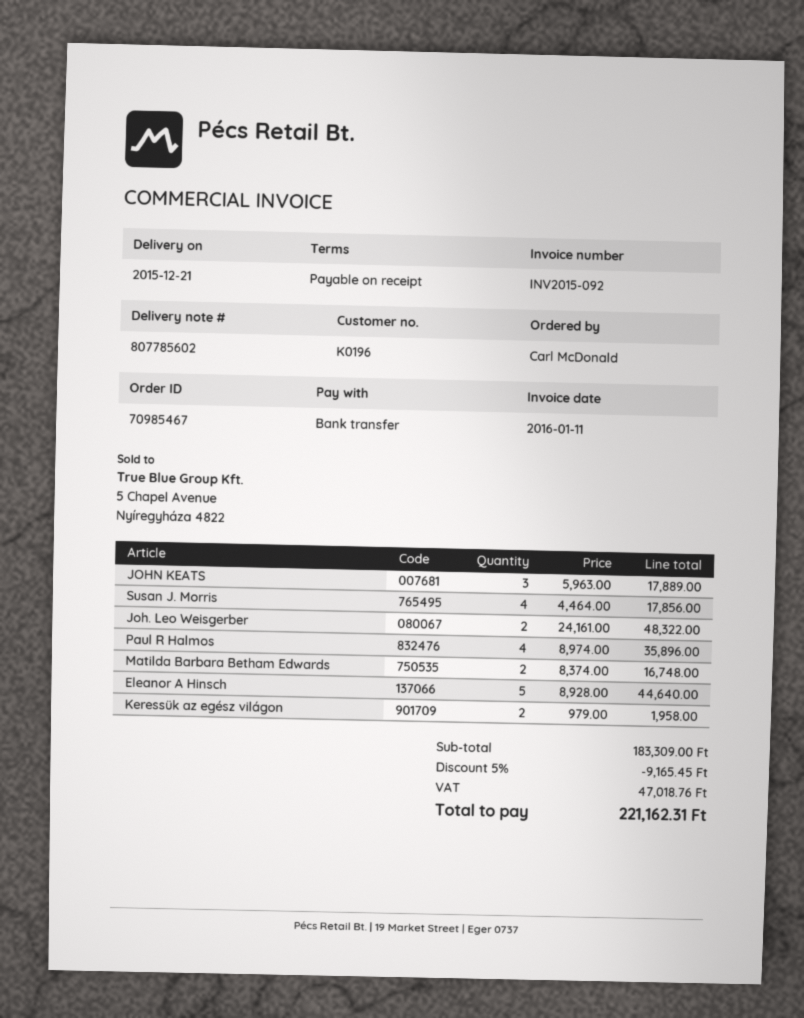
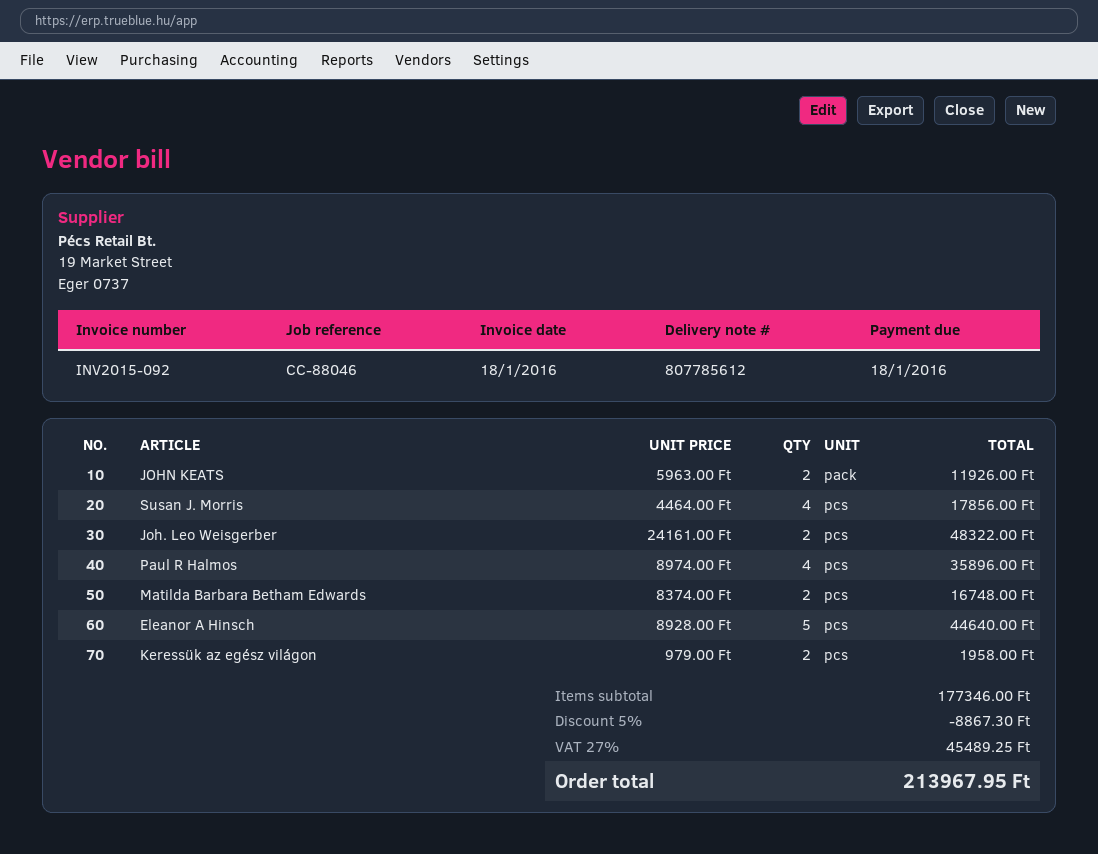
delivery note number: 807785602 -> 807785612
invoice date: 2016-01-11 -> 2016-01-18
JOHN KEATS: 3 x 5963.00 = 17889.00 -> 2 x 5963.00 = 11926.00
subtotal: 183309.00 -> 177346.00
discount: 5% = 9165.45 -> 5% = 8867.30
tax: 47018.76 -> 45489.25
total: 221162.31 -> 213967.95

